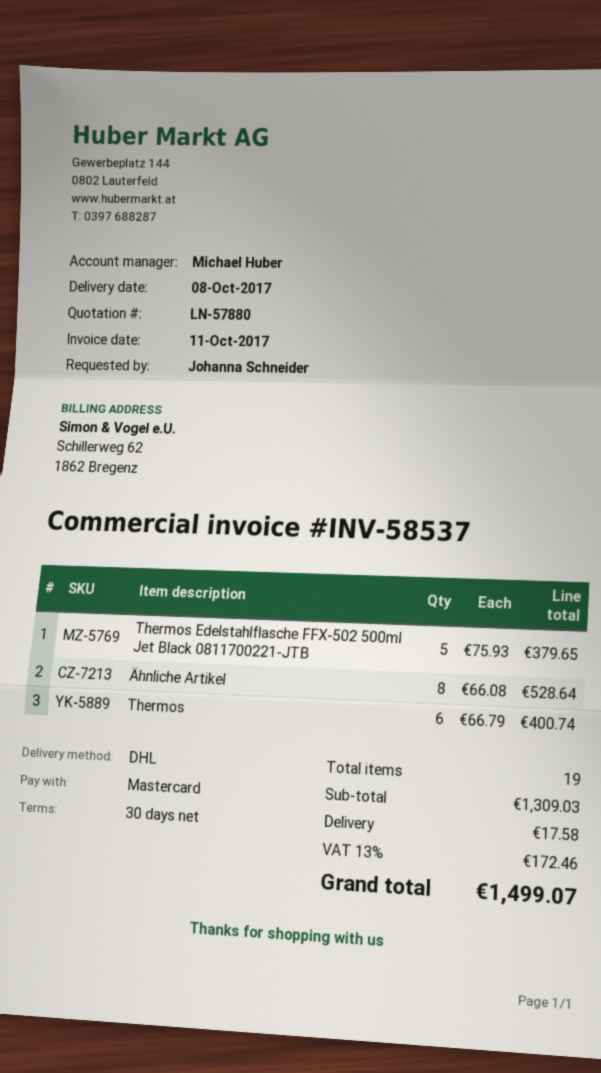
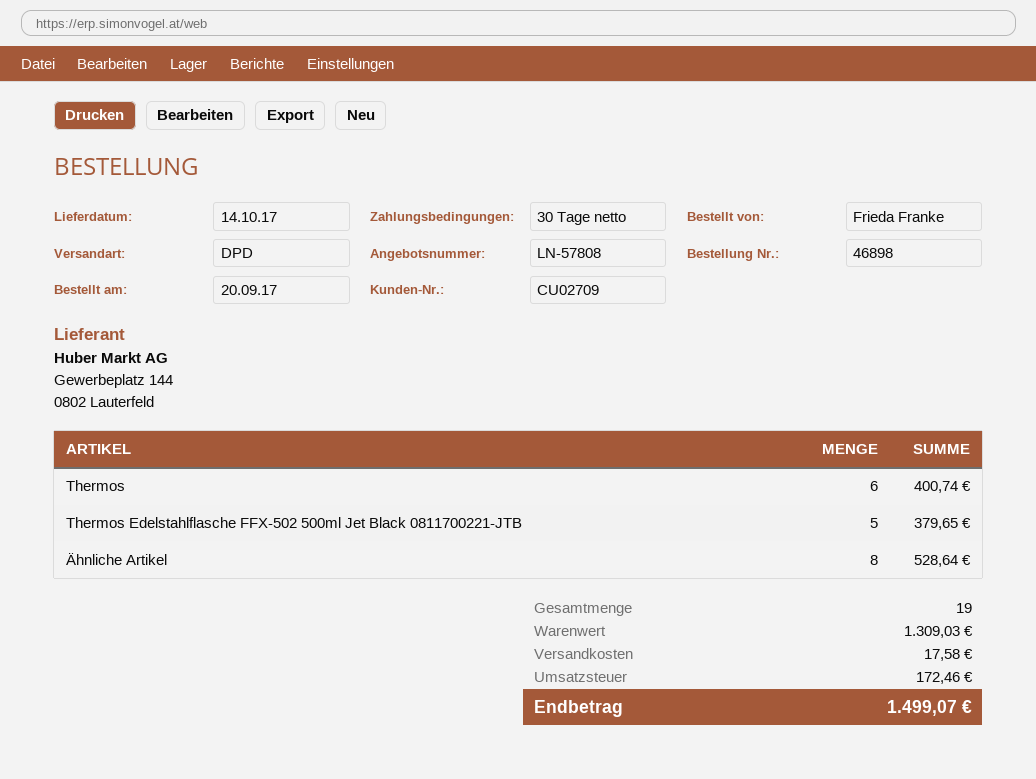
quote number: LN-57880 -> LN-57808
delivery date: 2017-10-08 -> 2017-10-14
ordered by: Johanna Schneider -> Frieda Franke
shipping method: DHL -> DPD

